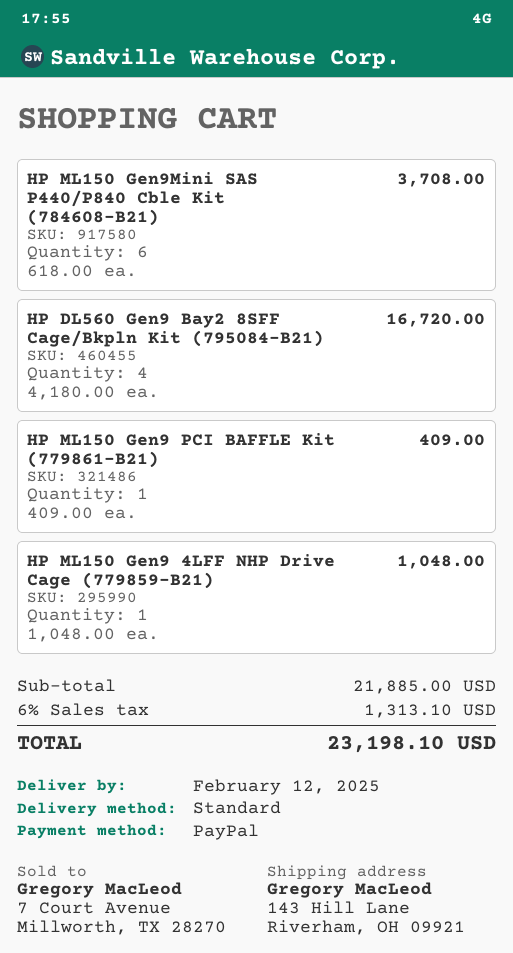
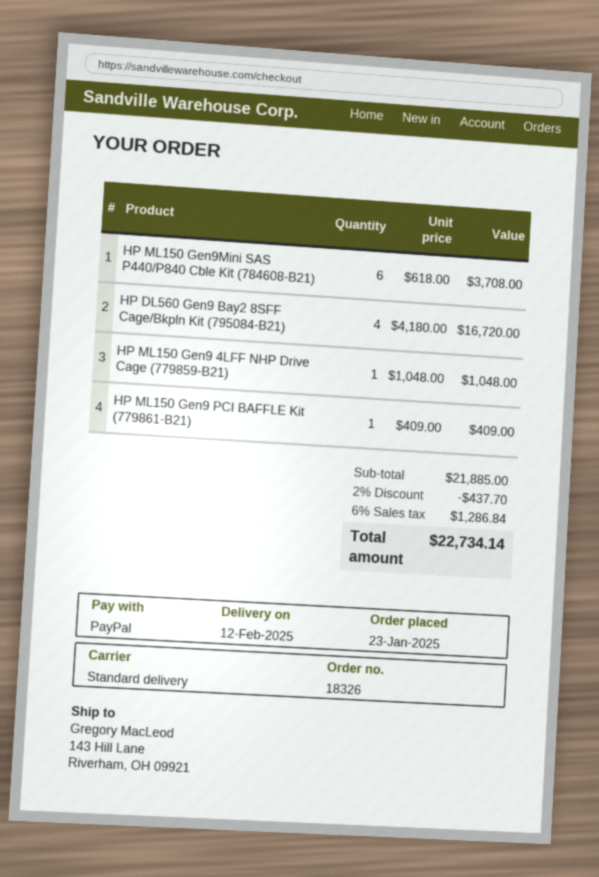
discount: none -> 2% = 437.70
tax: 6% = 1313.10 -> 6% = 1286.84
total: 23198.10 -> 22734.14

